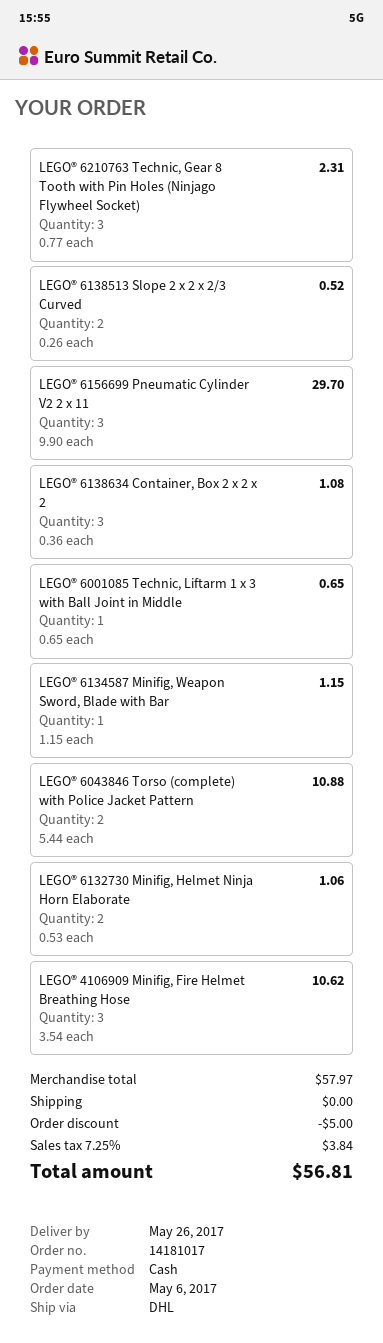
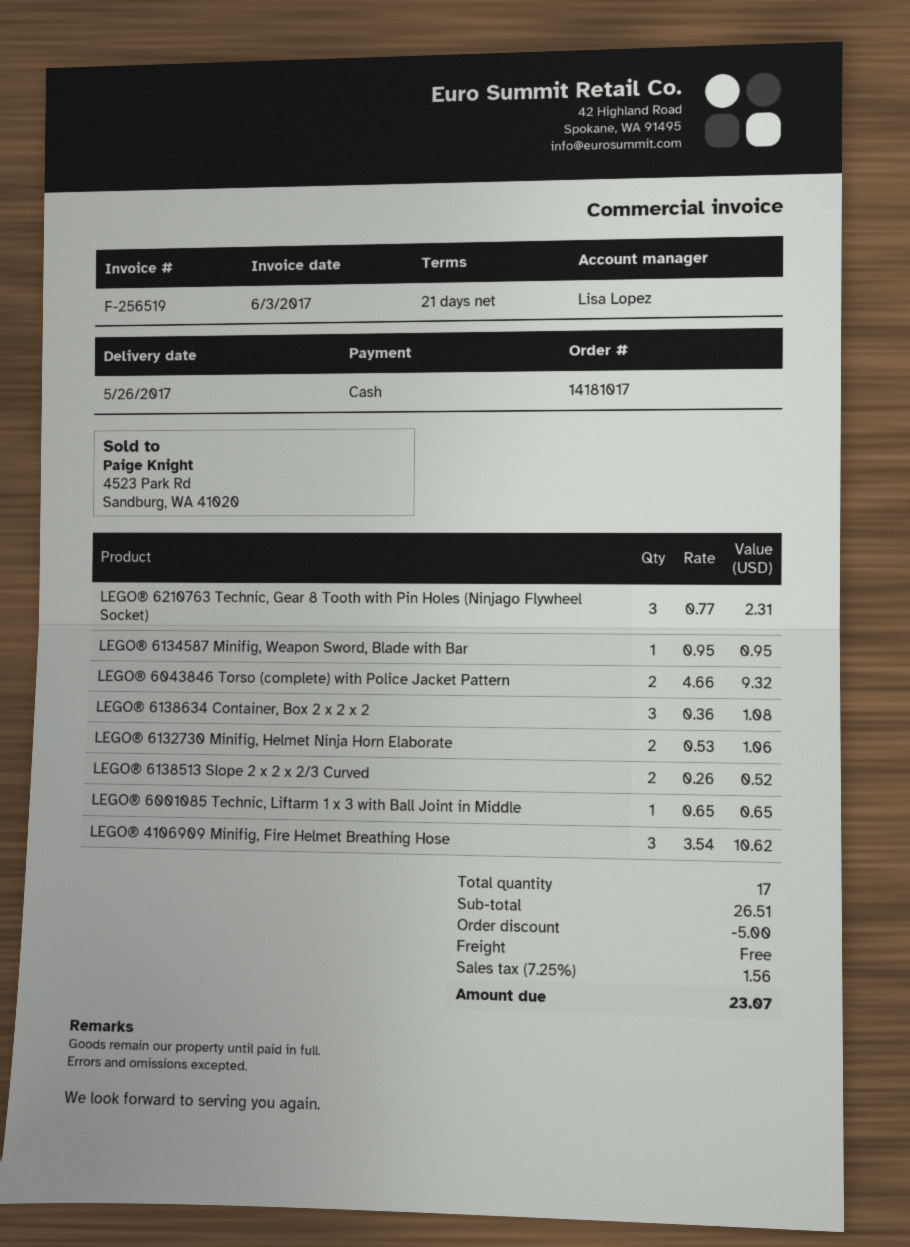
LEGO® 6156699 Pneumatic Cylinder V2 2 x 11: 3 x 9.90 = 29.70 -> none
LEGO® 6134587 Minifig, Weapon Sword, Blade with Bar: 1 x 1.15 = 1.15 -> 1 x 0.95 = 0.95
LEGO® 6043846 Torso (complete) with Police Jacket Pattern: 2 x 5.44 = 10.88 -> 2 x 4.66 = 9.32
subtotal: 57.97 -> 26.51
tax: 7.25% = 3.84 -> 7.25% = 1.56
total: 56.81 -> 23.07

